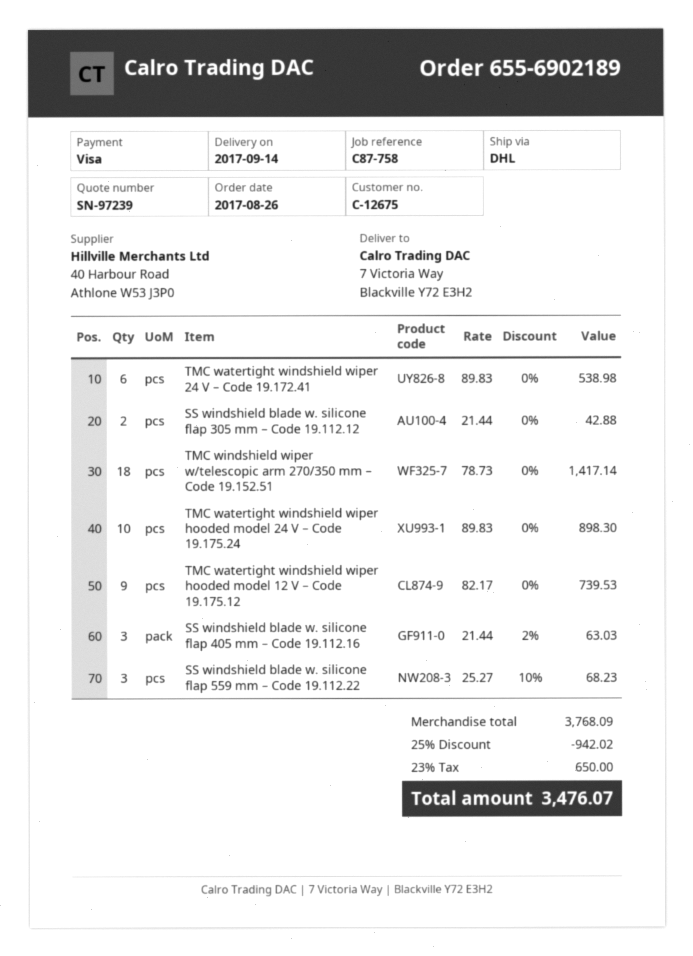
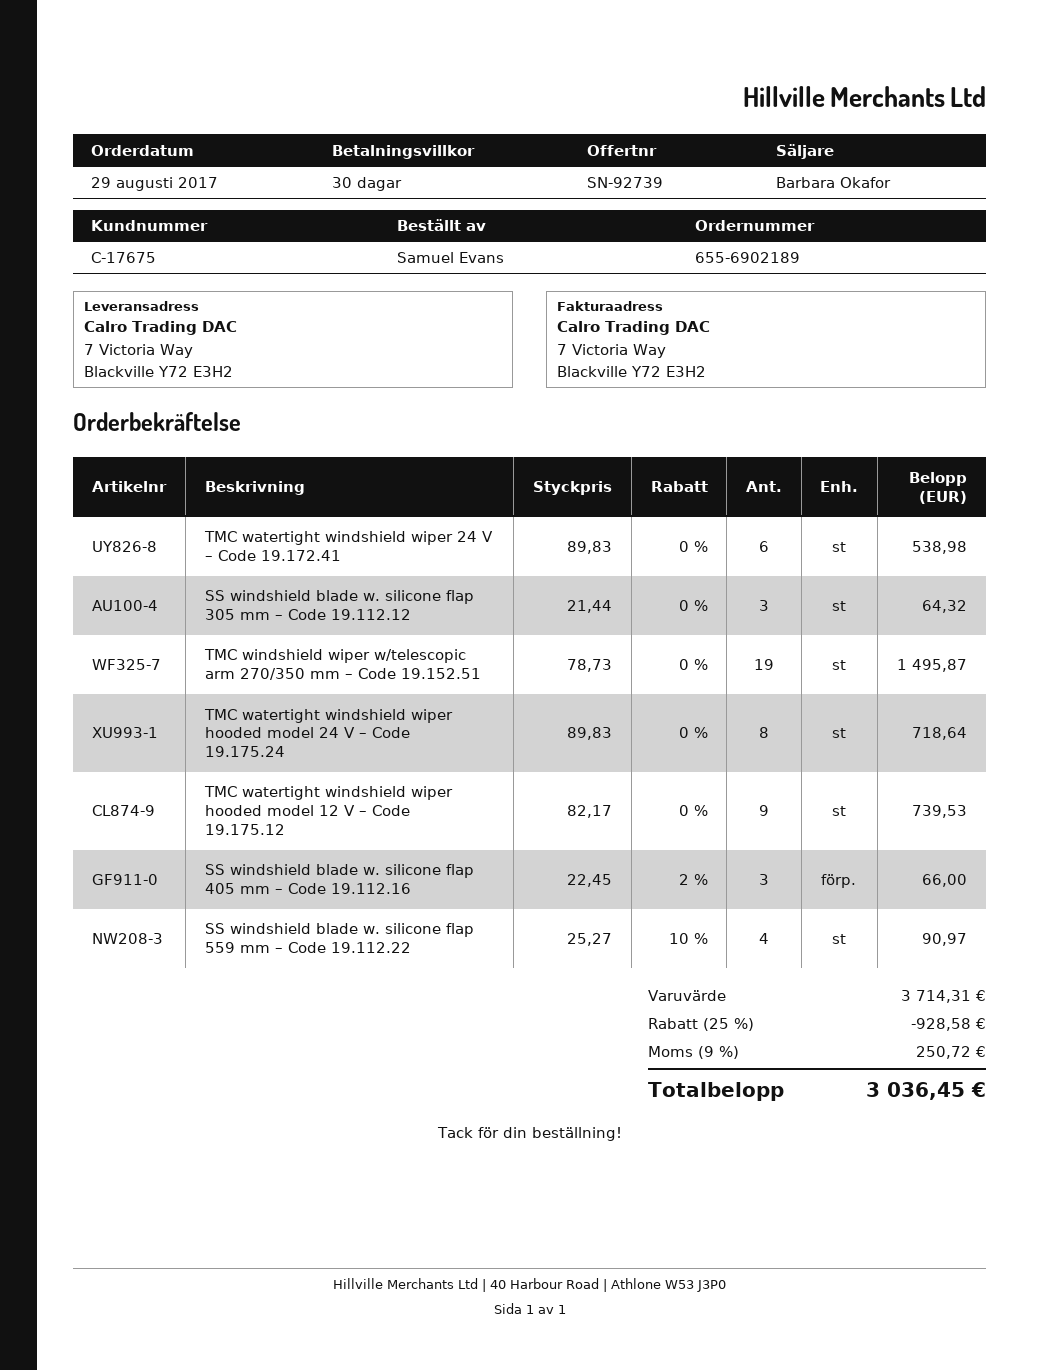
quote number: SN-97239 -> SN-92739
order date: 2017-08-26 -> 2017-08-29
customer number: C-12675 -> C-17675
SS windshield blade w. silicone flap 305 mm – Code 19.112.12: 2 x 21.44 = 42.88 -> 3 x 21.44 = 64.32
TMC windshield wiper w/telescopic arm 270/350 mm – Code 19.152.51: 18 x 78.73 = 1417.14 -> 19 x 78.73 = 1495.87
TMC watertight windshield wiper hooded model 24 V – Code 19.175.24: 10 x 89.83 = 898.30 -> 8 x 89.83 = 718.64
SS windshield blade w. silicone flap 405 mm – Code 19.112.16: 3 x 21.44 - 2% = 63.03 -> 3 x 22.45 - 2% = 66.00
SS windshield blade w. silicone flap 559 mm – Code 19.112.22: 3 x 25.27 - 10% = 68.23 -> 4 x 25.27 - 10% = 90.97
subtotal: 3768.09 -> 3714.31
discount: 25% = 942.02 -> 25% = 928.58
tax: 23% = 650.00 -> 9% = 250.72
total: 3476.07 -> 3036.45

